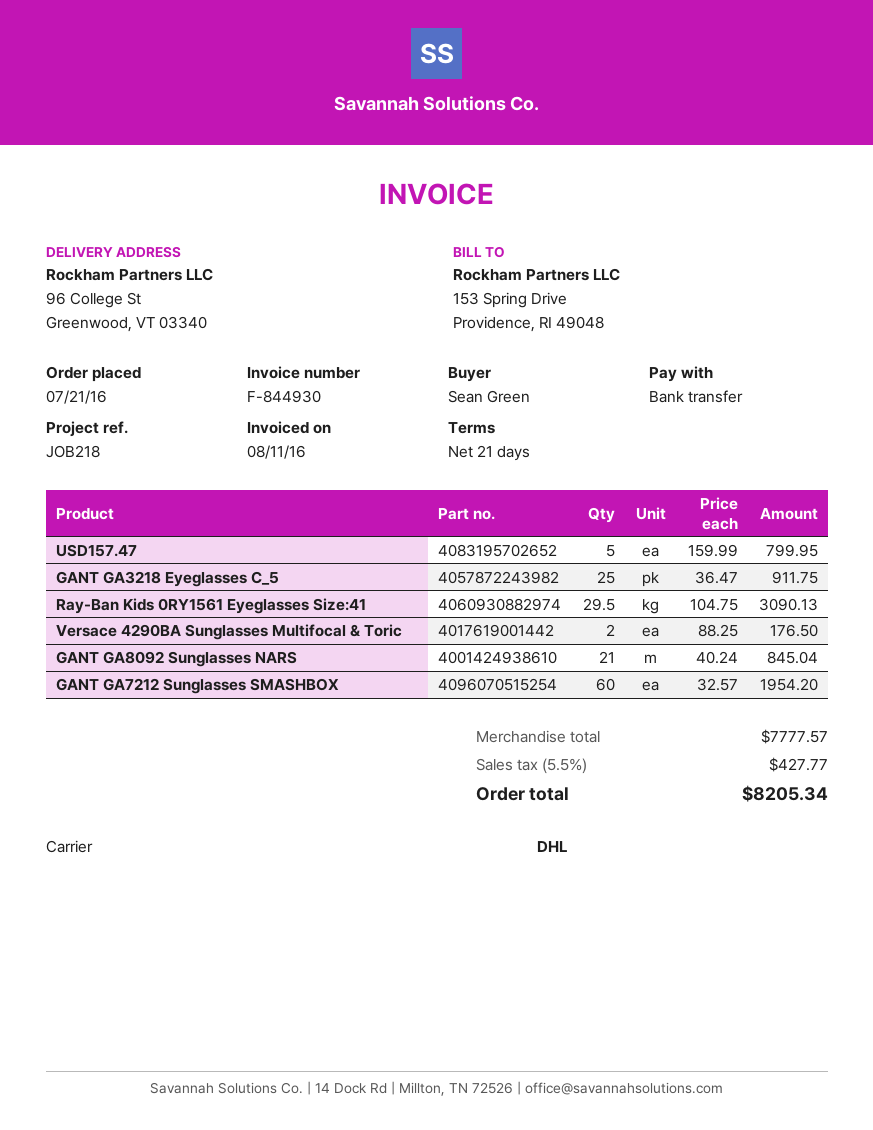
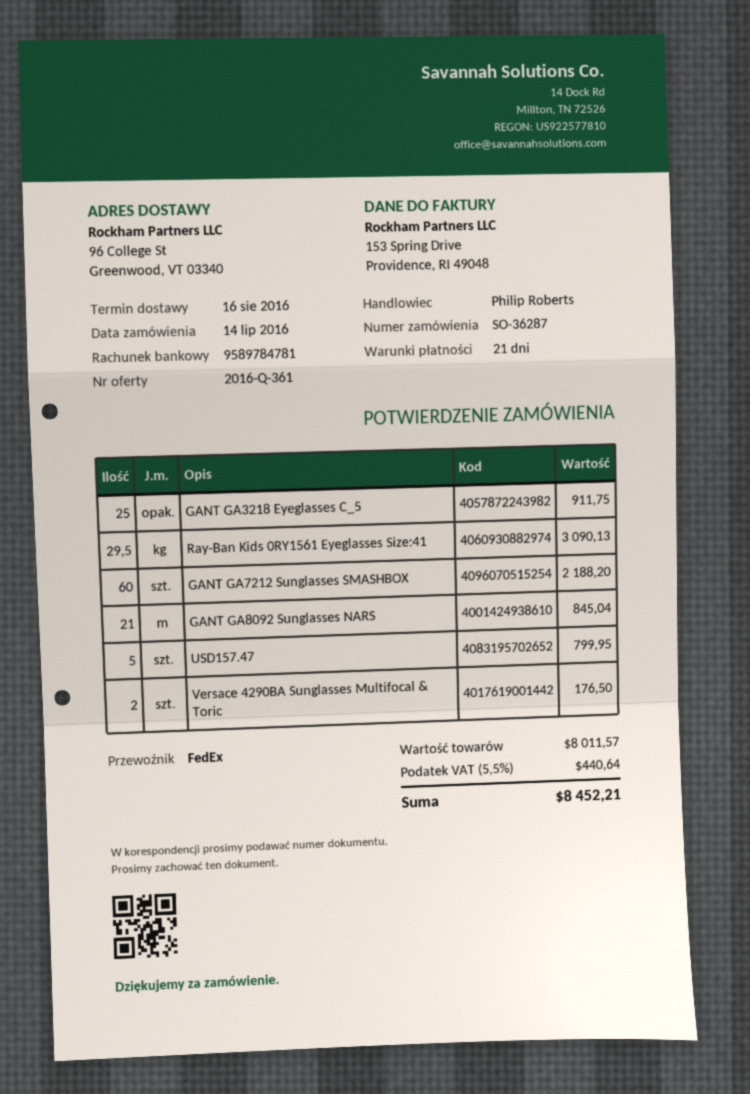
order date: 2016-07-21 -> 2016-07-14
shipping method: DHL -> FedEx
GANT GA7212 Sunglasses SMASHBOX: 60 for 1954.20 -> 60 for 2188.20
subtotal: 7777.57 -> 8011.57
tax: 5.5% = 427.77 -> 5.5% = 440.64
total: 8205.34 -> 8452.21

